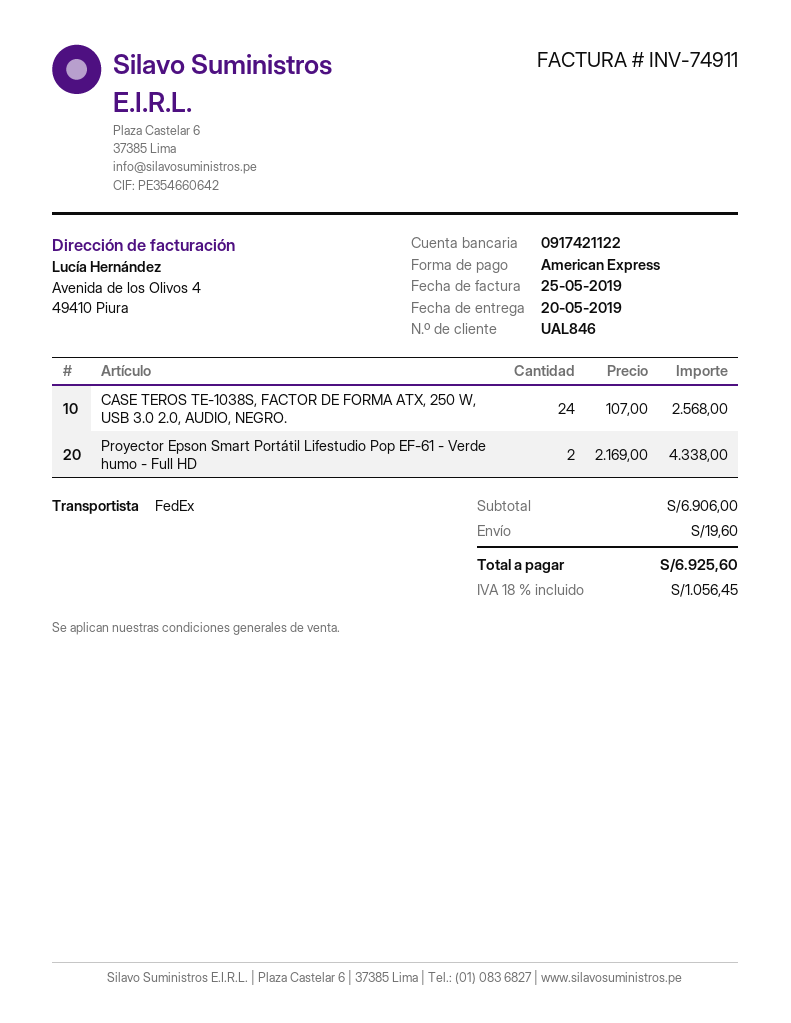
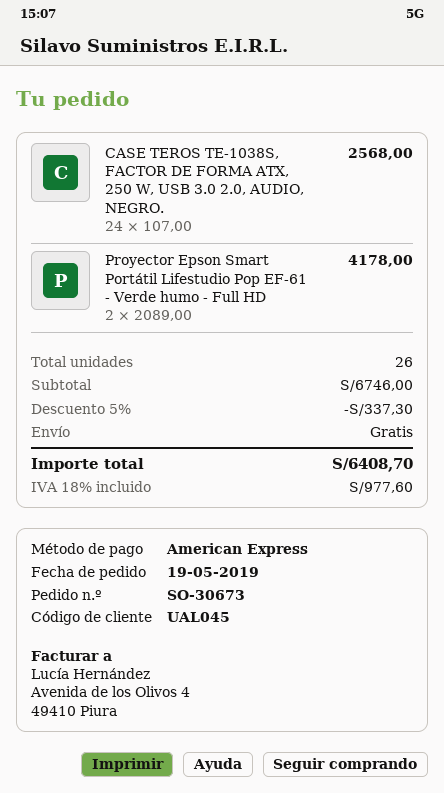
customer number: UAL846 -> UAL045
Proyector Epson Smart Portátil Lifestudio Pop EF-61 - Verde humo - Full HD: 2 x 2169.00 = 4338.00 -> 2 x 2089.00 = 4178.00
subtotal: 6906.00 -> 6746.00
discount: none -> 5% = 337.30
shipping: 19.60 -> 0.00
tax: 18% = 1056.45 -> 18% = 977.60
total: 6925.60 -> 6408.70

